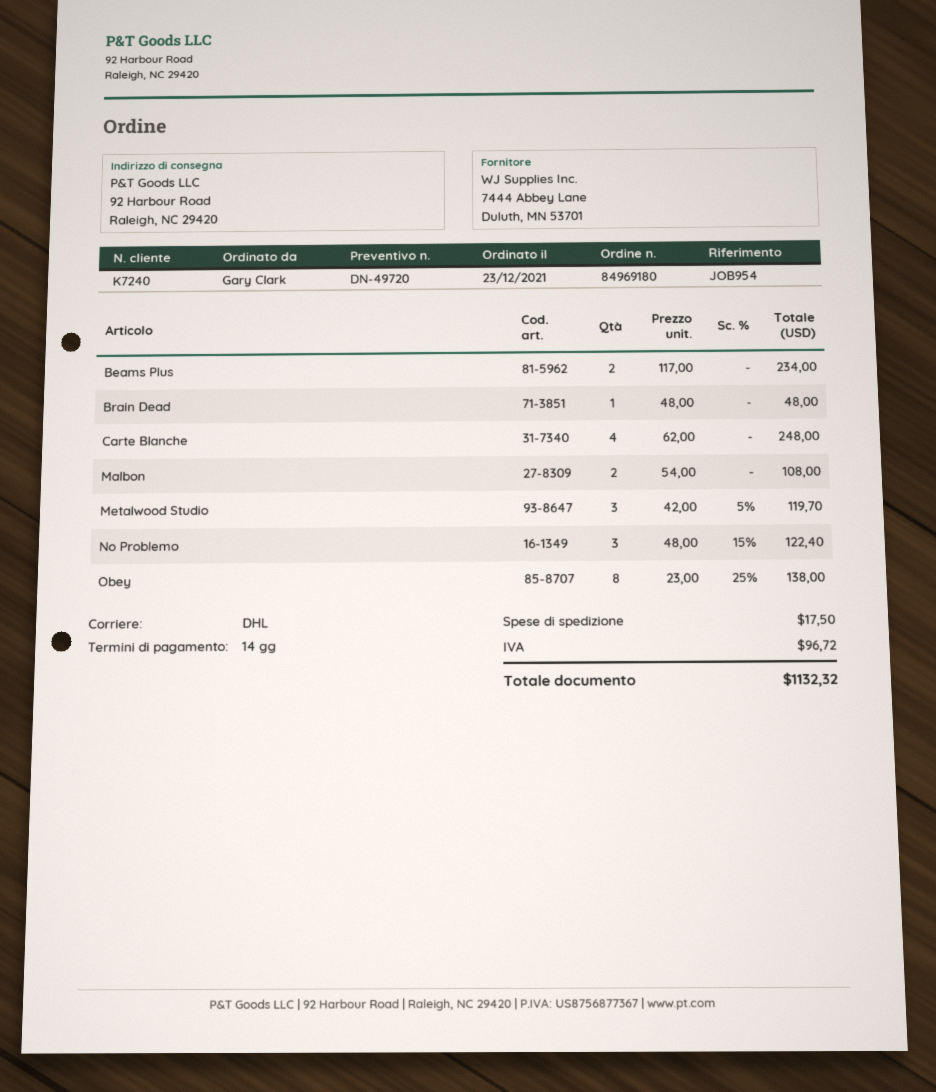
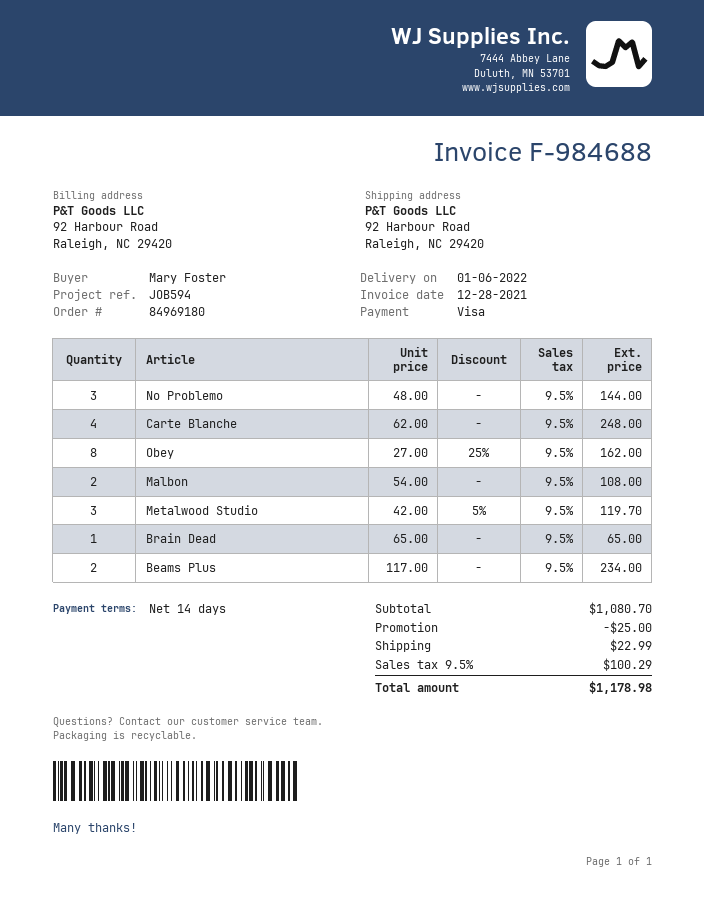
reference: JOB954 -> JOB594
ordered by: Gary Clark -> Mary Foster
Brain Dead: 1 x 48.00 = 48.00 -> 1 x 65.00 = 65.00
No Problemo: 3 x 48.00 - 15% = 122.40 -> 3 x 48.00 = 144.00
Obey: 8 x 23.00 - 25% = 138.00 -> 8 x 27.00 - 25% = 162.00
discount: none -> 25.00
shipping: 17.50 -> 22.99
tax: 96.72 -> 100.29
total: 1132.32 -> 1178.98

